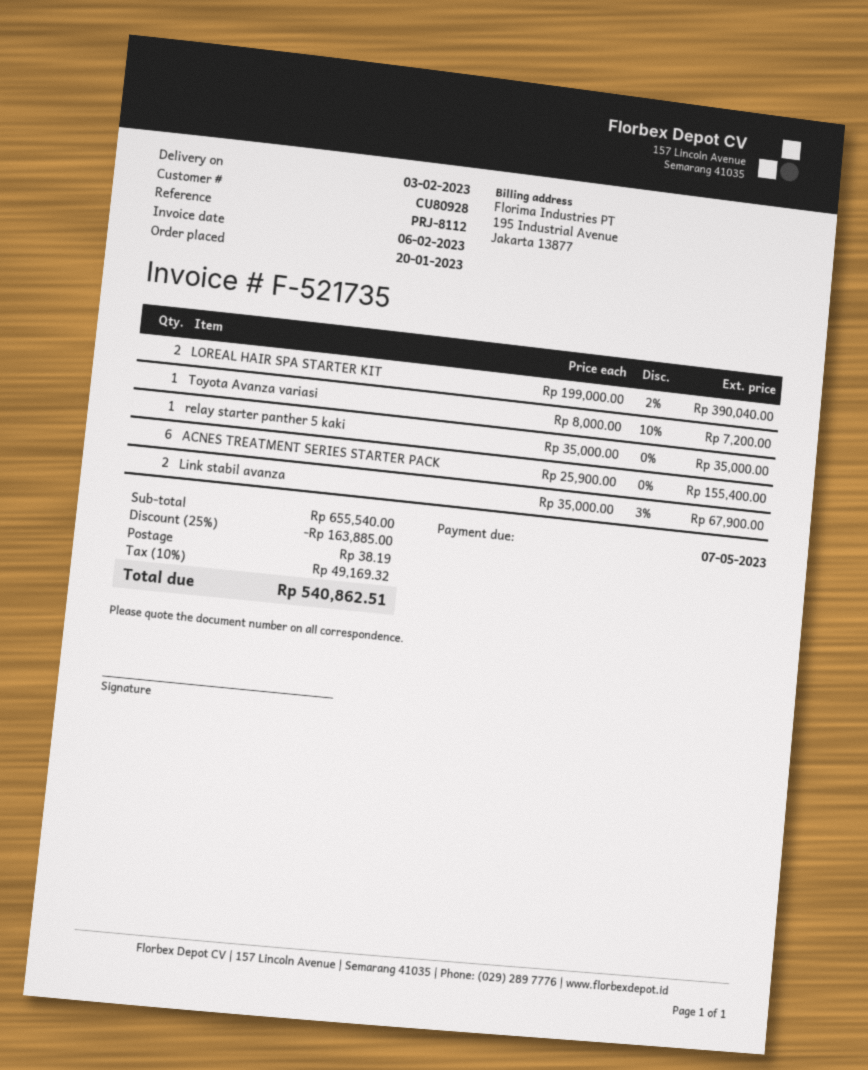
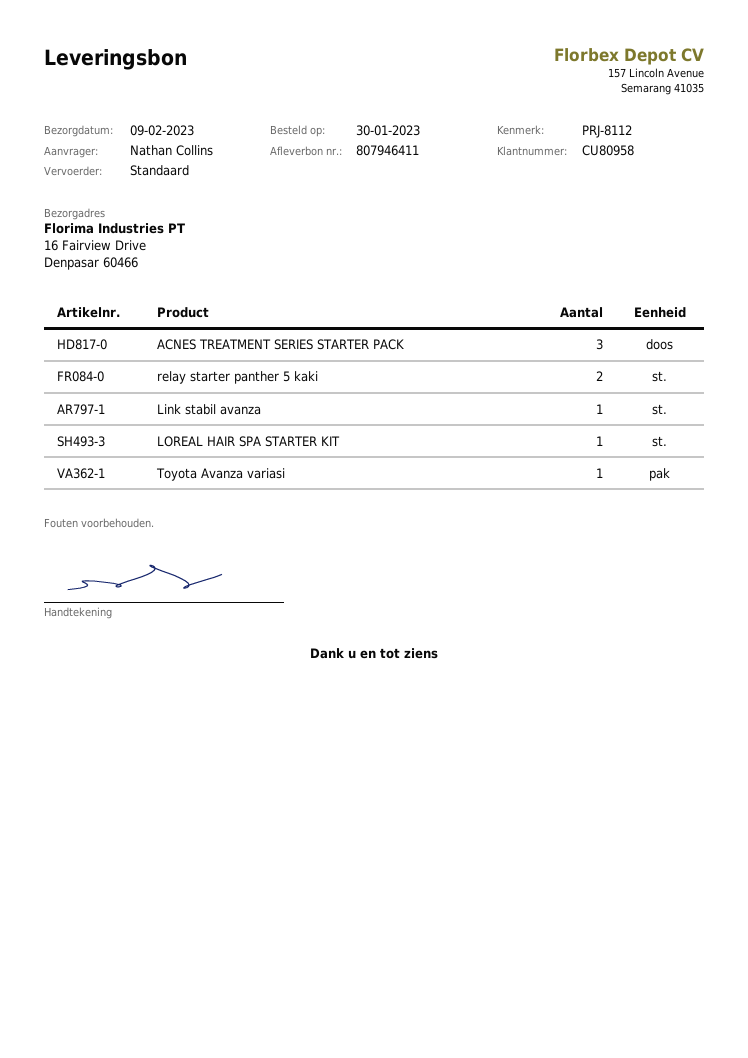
order date: 2023-01-20 -> 2023-01-30
delivery date: 2023-02-03 -> 2023-02-09
customer number: CU80928 -> CU80958
LOREAL HAIR SPA STARTER KIT: 2 -> 1
relay starter panther 5 kaki: 1 -> 2
ACNES TREATMENT SERIES STARTER PACK: 6 -> 3
Link stabil avanza: 2 -> 1

